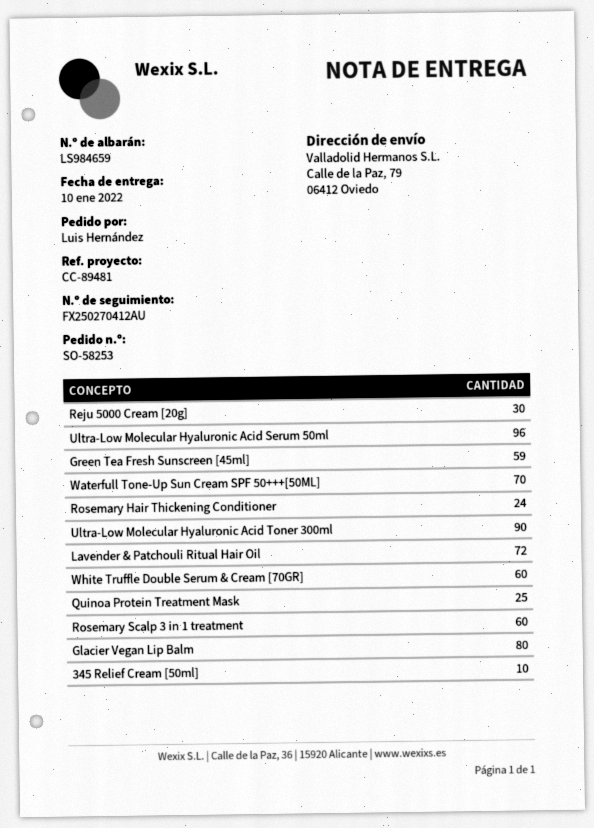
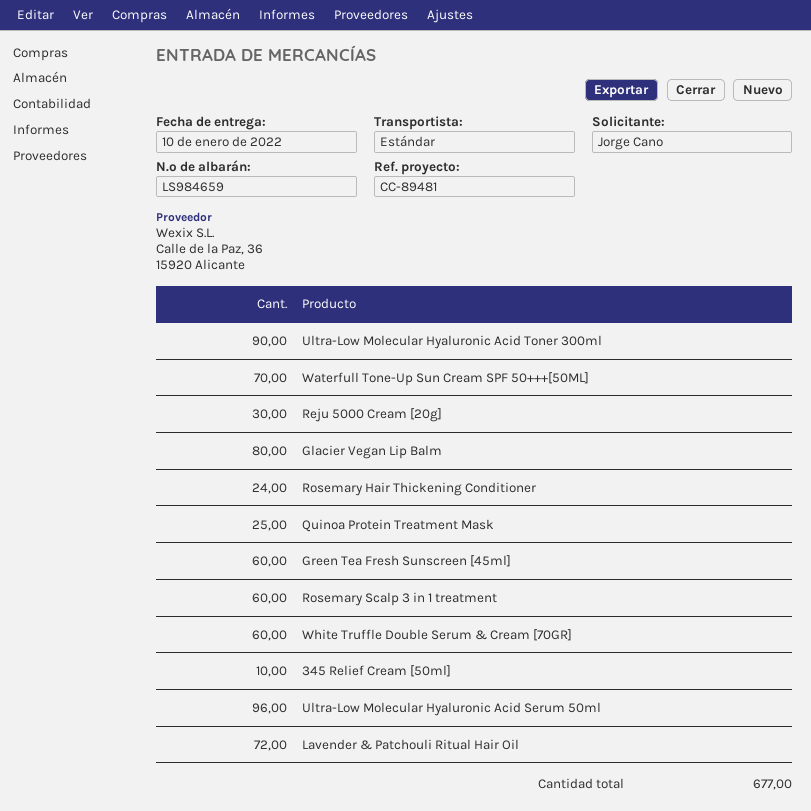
ordered by: Luis Hernández -> Jorge Cano
Green Tea Fresh Sunscreen [45ml]: 59 -> 60

